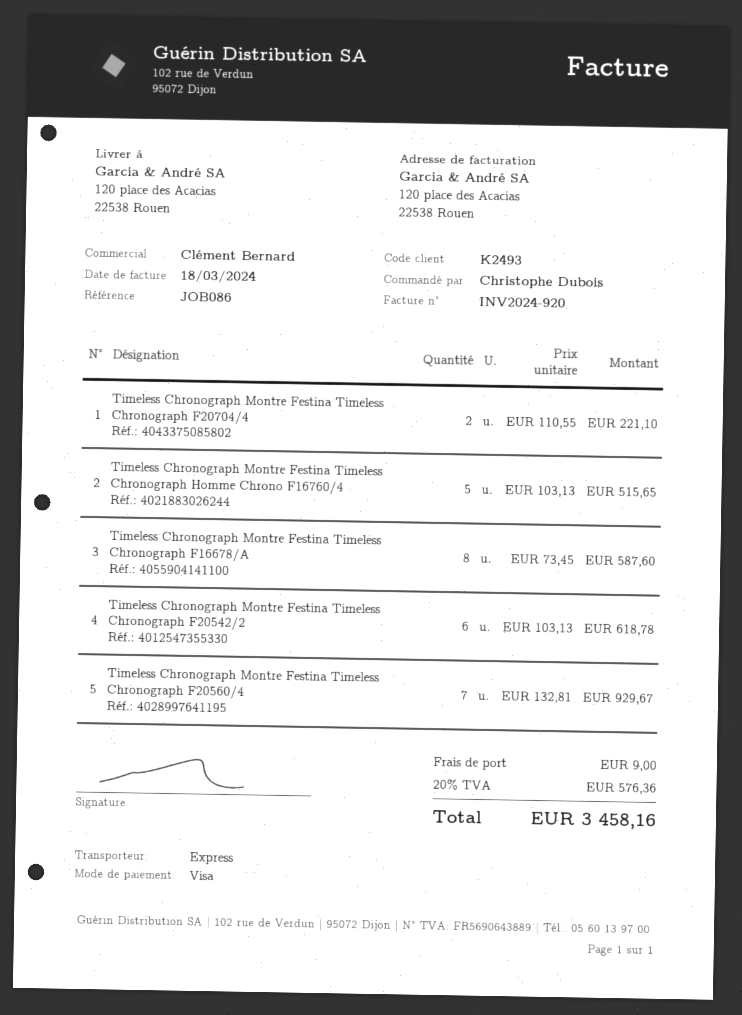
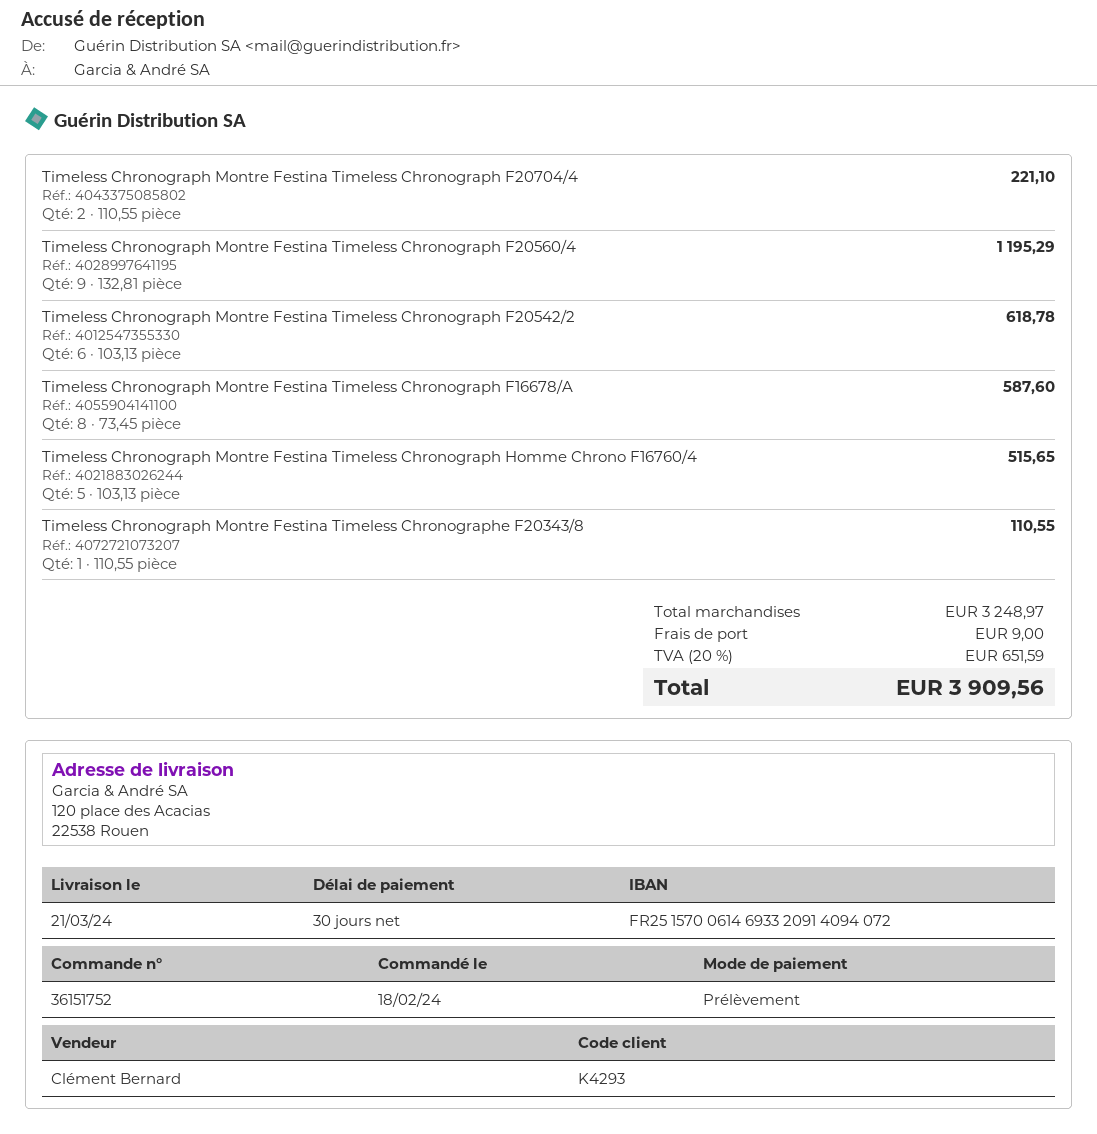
customer number: K2493 -> K4293
payment method: Visa -> direct debit
Timeless Chronograph Montre Festina Timeless Chronograph F20560/4: 7 x 132.81 = 929.67 -> 9 x 132.81 = 1195.29
Timeless Chronograph Montre Festina Timeless Chronographe F20343/8: none -> 1 x 110.55 = 110.55
tax: 20% = 576.36 -> 20% = 651.59
total: 3458.16 -> 3909.56

